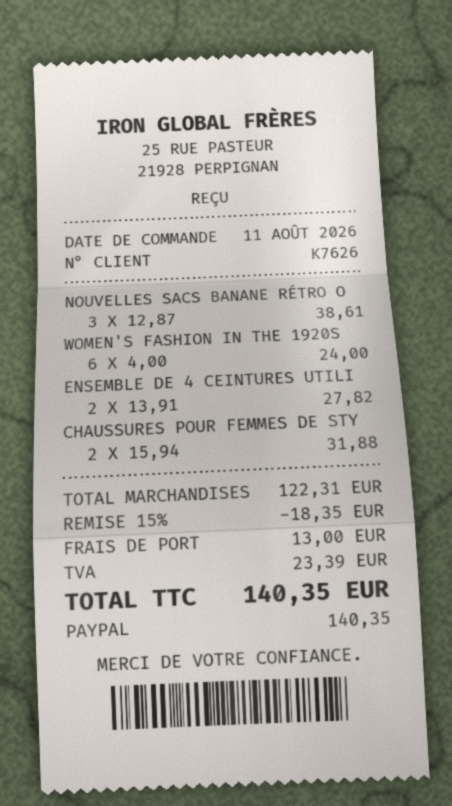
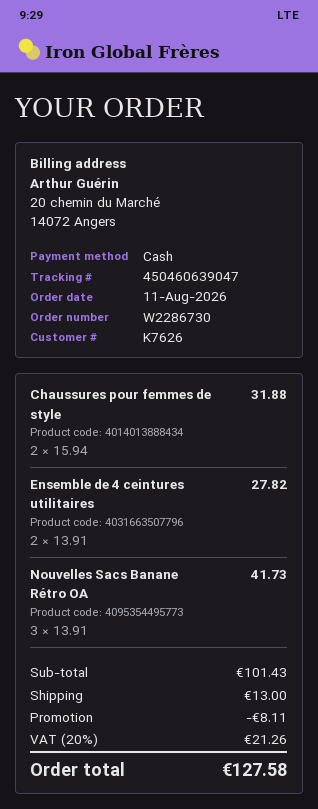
payment method: PayPal -> cash
NOUVELLES SACS BANANE RÉTRO O: 3 x 12.87 = 38.61 -> 3 x 13.91 = 41.73
WOMEN'S FASHION IN THE 1920S: 6 x 4.00 = 24.00 -> none
subtotal: 122.31 -> 101.43
discount: 18.35 -> 8.11
tax: 23.39 -> 21.26
total: 140.35 -> 127.58

